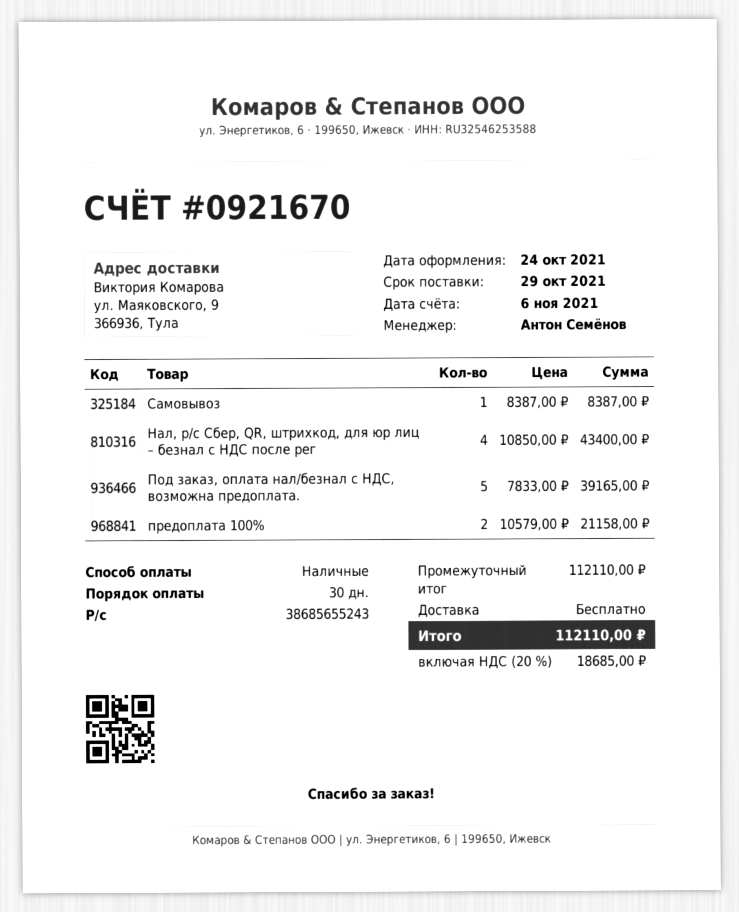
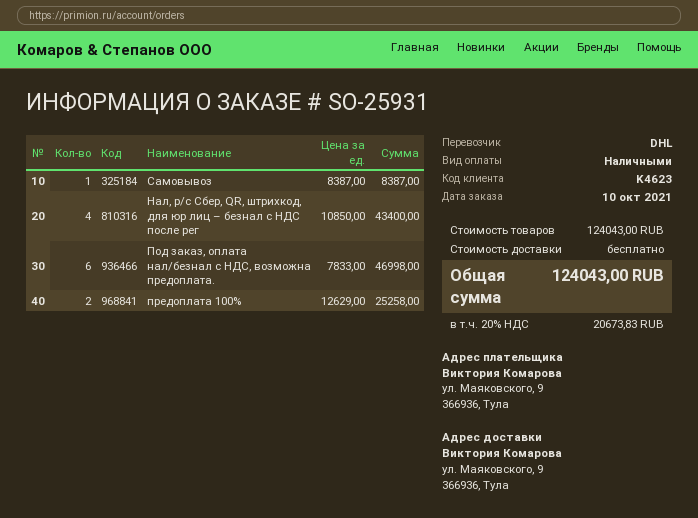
order date: 2021-10-24 -> 2021-10-10
Под заказ, оплата нал/безнал с НДС, возможна предоплата.: 5 x 7833.00 = 39165.00 -> 6 x 7833.00 = 46998.00
предоплата 100%: 2 x 10579.00 = 21158.00 -> 2 x 12629.00 = 25258.00
subtotal: 112110.00 -> 124043.00
tax: 20% = 18685.00 -> 20% = 20673.83
total: 112110.00 -> 124043.00

